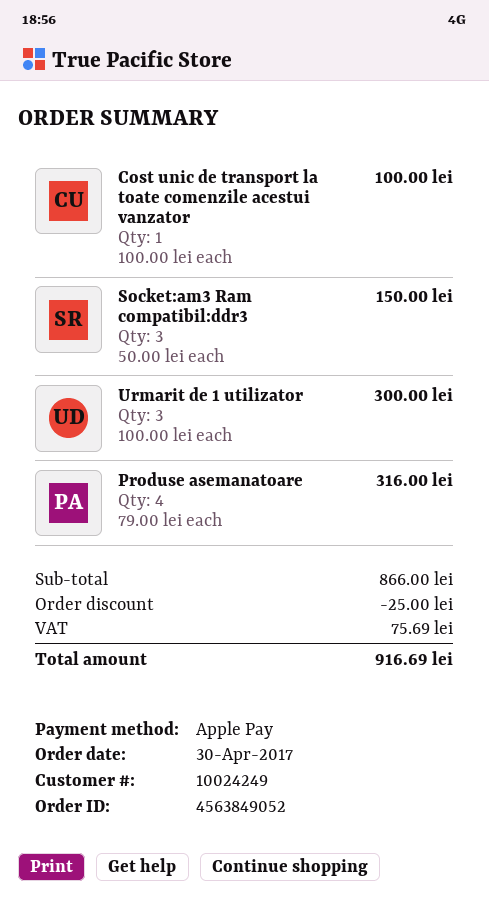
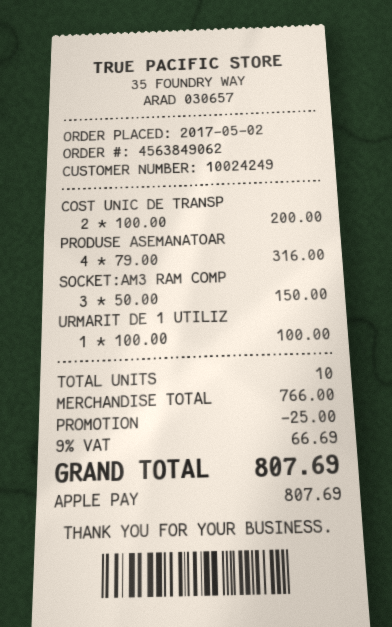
order number: 4563849052 -> 4563849062
order date: 2017-04-30 -> 2017-05-02
Cost unic de transport la toate comenzile acestui vanzator: 1 x 100.00 = 100.00 -> 2 x 100.00 = 200.00
Urmarit de 1 utilizator: 3 x 100.00 = 300.00 -> 1 x 100.00 = 100.00
subtotal: 866.00 -> 766.00
tax: 75.69 -> 66.69
total: 916.69 -> 807.69

